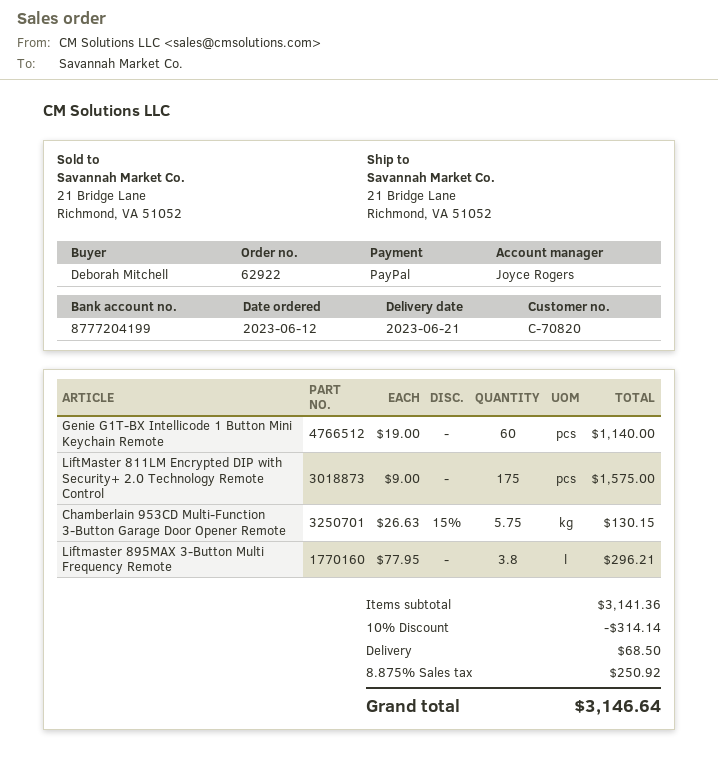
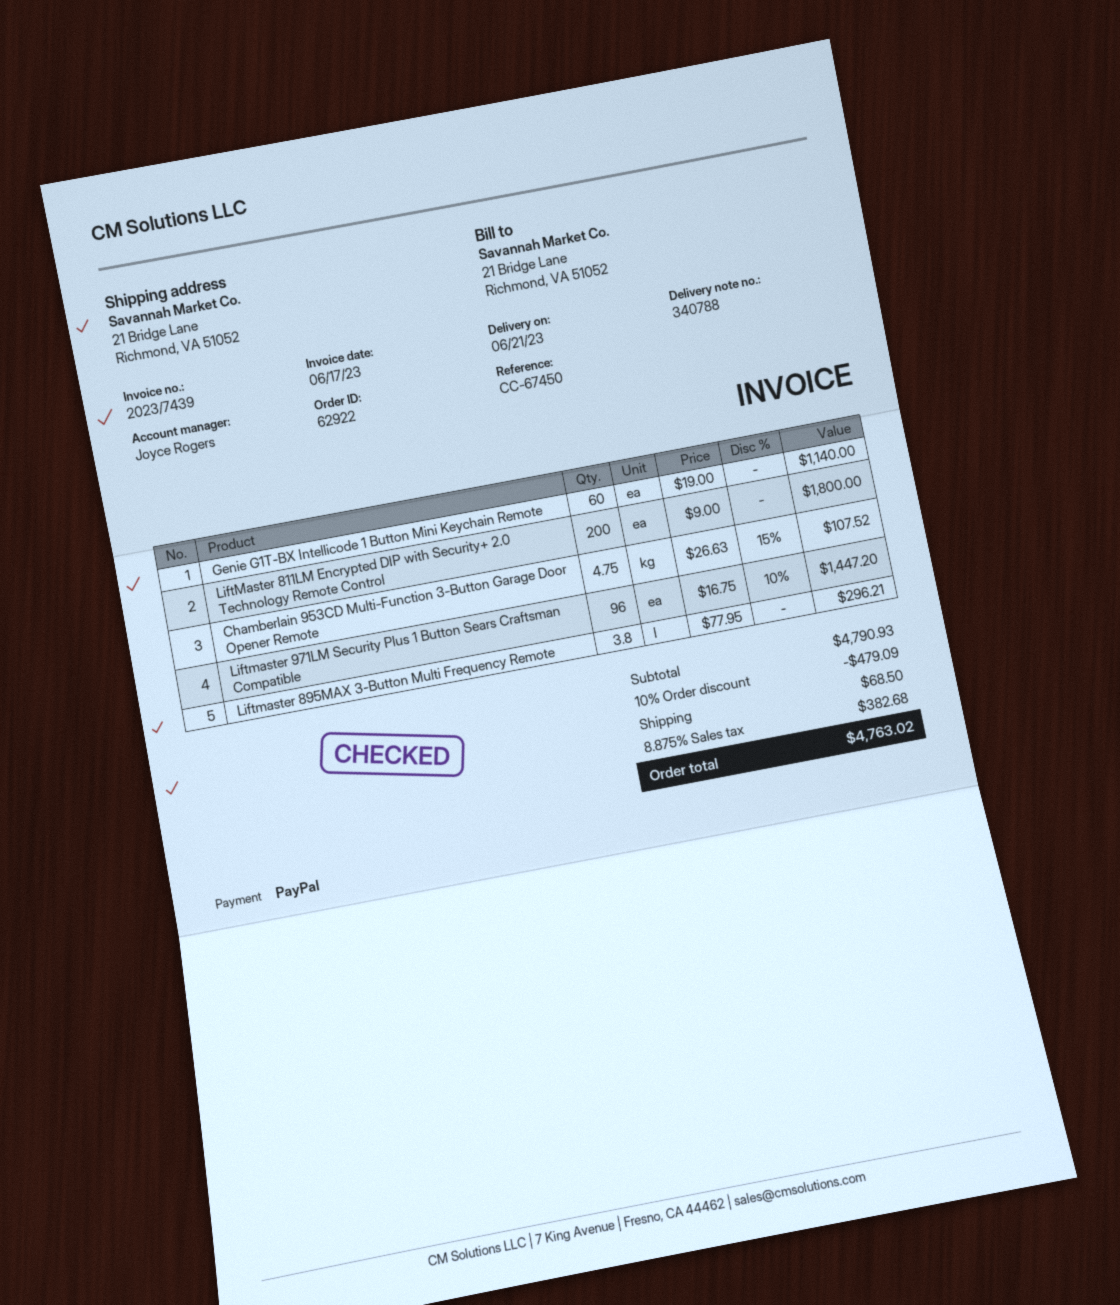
LiftMaster 811LM Encrypted DIP with Security+ 2.0 Technology Remote Control: 175 x 9.00 = 1575.00 -> 200 x 9.00 = 1800.00
Chamberlain 953CD Multi-Function 3-Button Garage Door Opener Remote: 5.75 x 26.63 - 15% = 130.15 -> 4.75 x 26.63 - 15% = 107.52
Liftmaster 971LM Security Plus 1 Button Sears Craftsman Compatible: none -> 96 x 16.75 - 10% = 1447.20
subtotal: 3141.36 -> 4790.93
discount: 10% = 314.14 -> 10% = 479.09
tax: 8.875% = 250.92 -> 8.875% = 382.68
total: 3146.64 -> 4763.02

